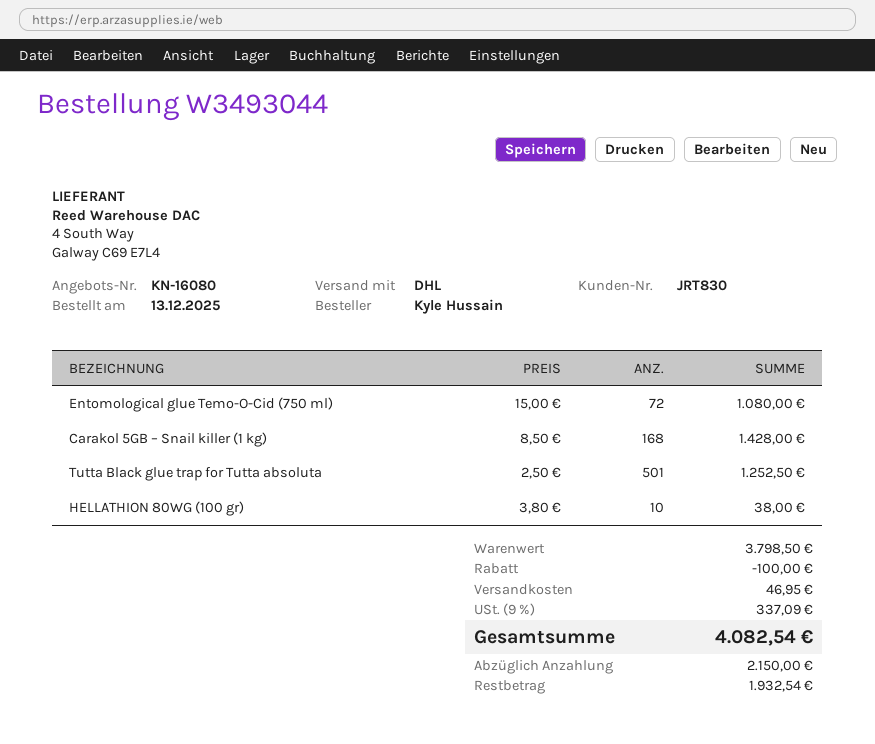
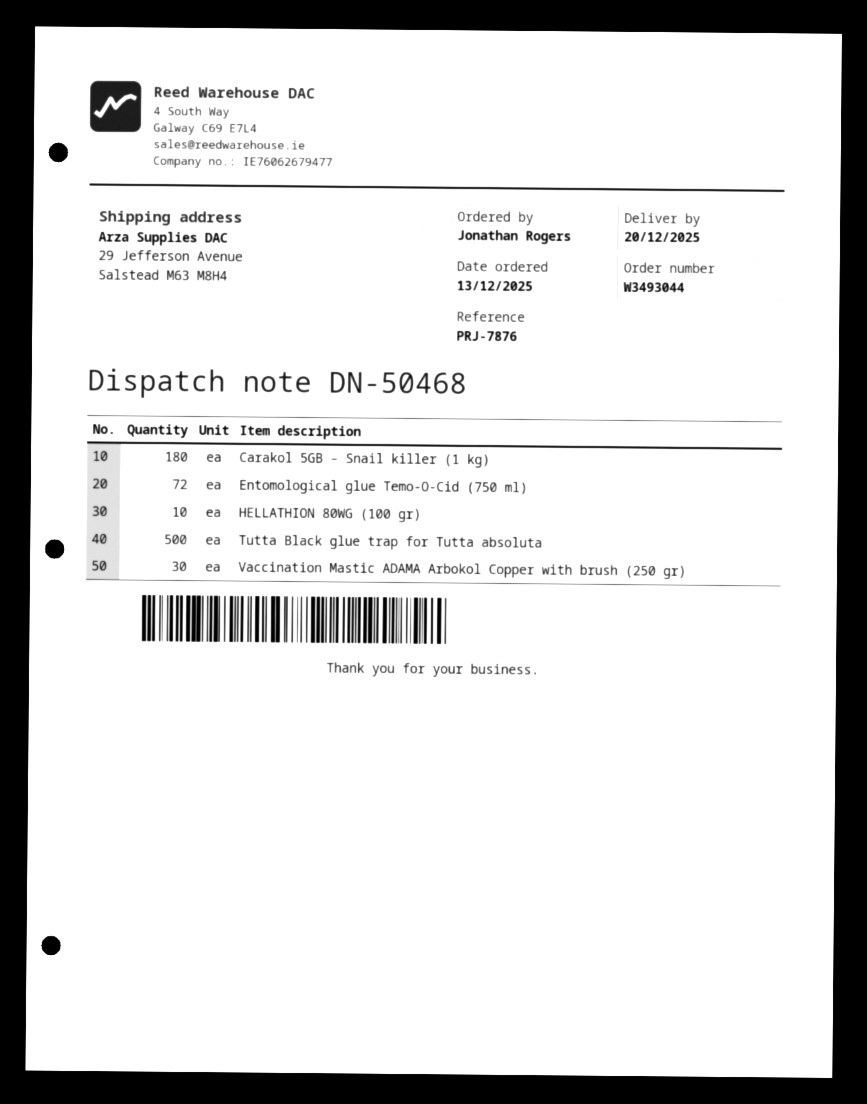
ordered by: Kyle Hussain -> Jonathan Rogers
Carakol 5GB – Snail killer (1 kg): 168 -> 180
Tutta Black glue trap for Tutta absoluta: 501 -> 500
Vaccination Mastic ADAMA Arbokol Copper with brush (250 gr): none -> 30

